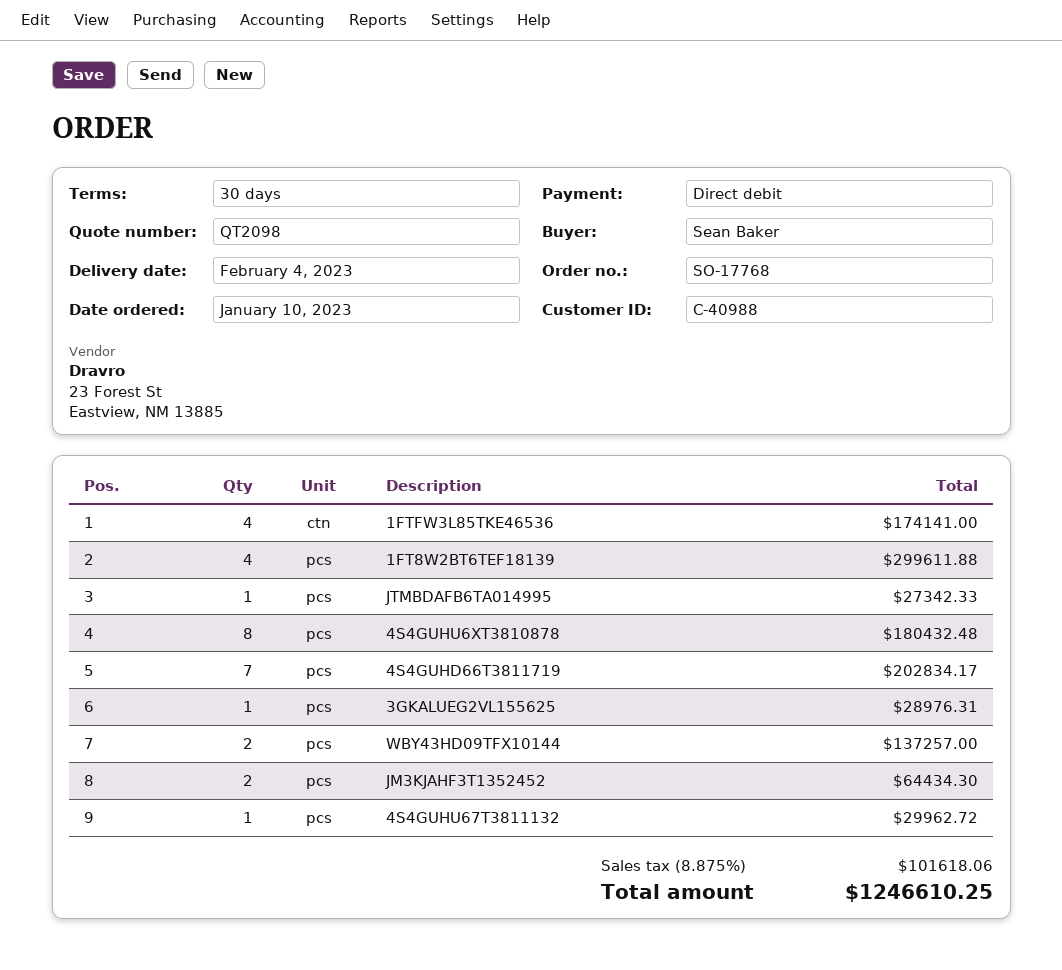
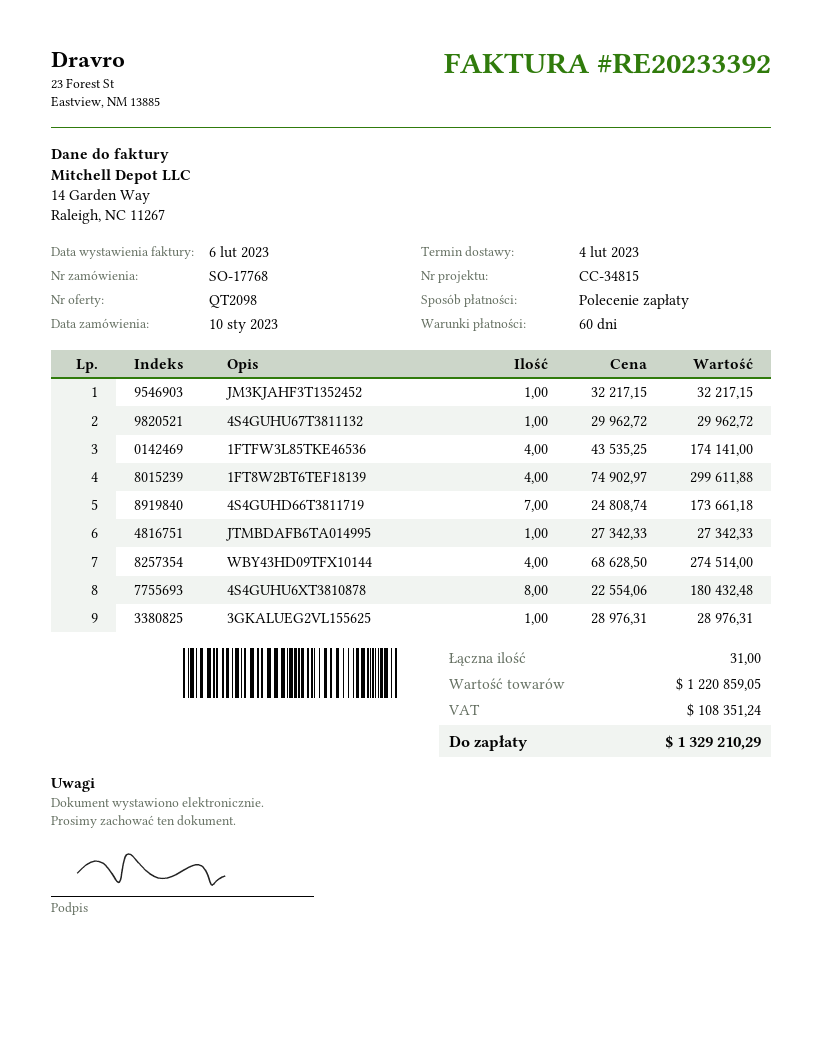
payment terms: 30 days -> 60 days
4S4GUHD66T3811719: 7 for 202834.17 -> 7 for 173661.18
WBY43HD09TFX10144: 2 for 137257.00 -> 4 for 274514.00
JM3KJAHF3T1352452: 2 for 64434.30 -> 1 for 32217.15
tax: 101618.06 -> 108351.24
total: 1246610.25 -> 1329210.29

